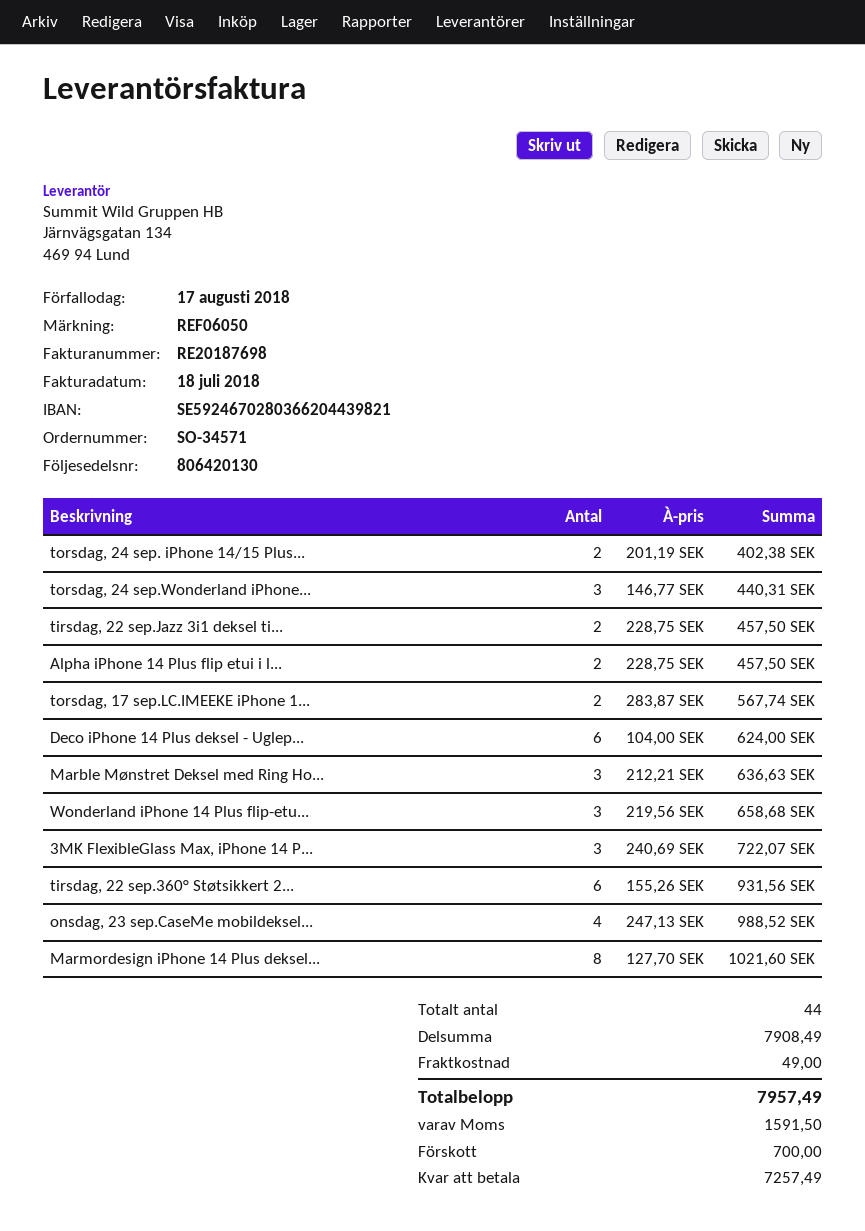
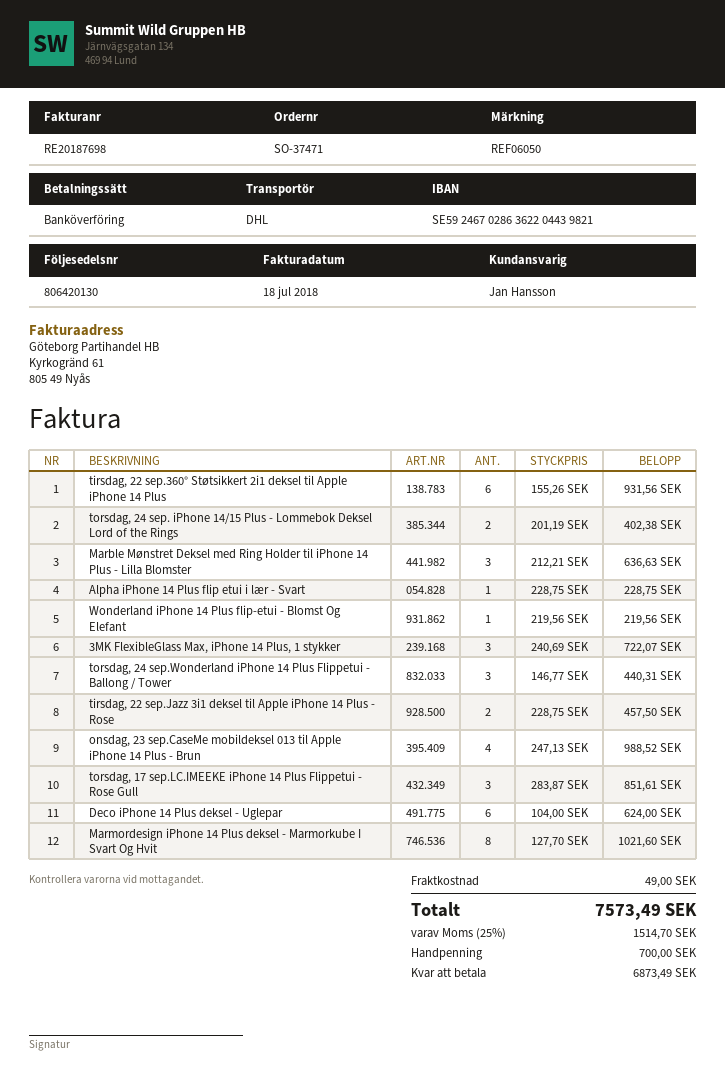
order number: SO-34571 -> SO-37471
bank account: SE5924670280366204439821 -> SE5924670286362204439821
Alpha iPhone 14 Plus flip etui i l...: 2 x 228.75 = 457.50 -> 1 x 228.75 = 228.75
torsdag, 17 sep.LC.IMEEKE iPhone 1...: 2 x 283.87 = 567.74 -> 3 x 283.87 = 851.61
Wonderland iPhone 14 Plus flip-etu...: 3 x 219.56 = 658.68 -> 1 x 219.56 = 219.56
tax: 1591.50 -> 1514.70
total: 7957.49 -> 7573.49
balance: 7257.49 -> 6873.49

